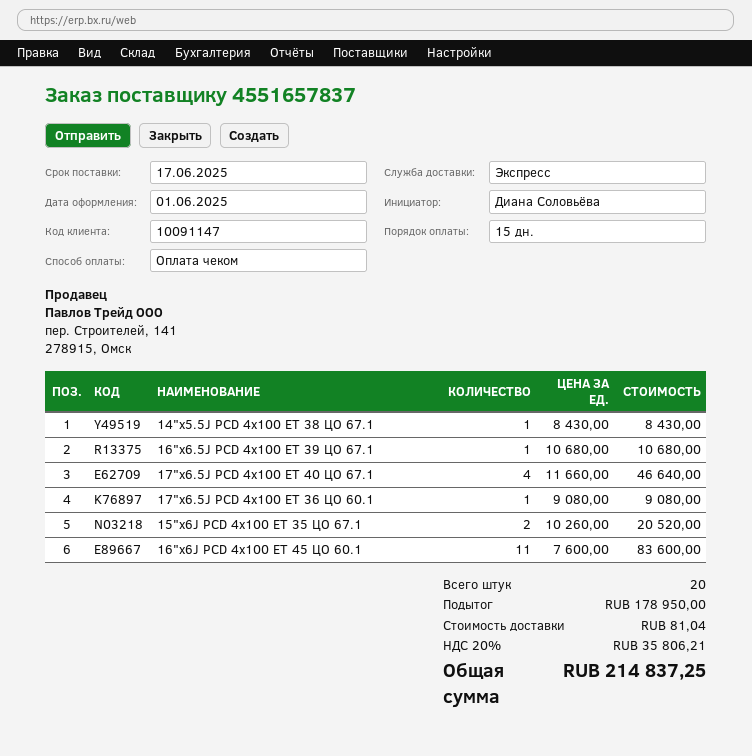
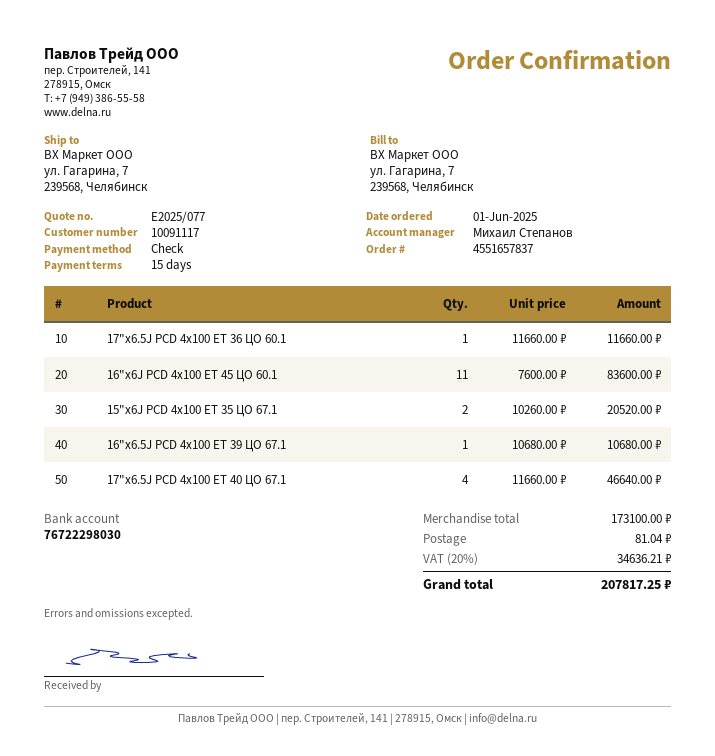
customer number: 10091147 -> 10091117
14"x5.5J PCD 4x100 ЕТ 38 ЦО 67.1: 1 x 8430.00 = 8430.00 -> none
17"x6.5J PCD 4x100 ЕТ 36 ЦО 60.1: 1 x 9080.00 = 9080.00 -> 1 x 11660.00 = 11660.00
subtotal: 178950.00 -> 173100.00
tax: 20% = 35806.21 -> 20% = 34636.21
total: 214837.25 -> 207817.25

